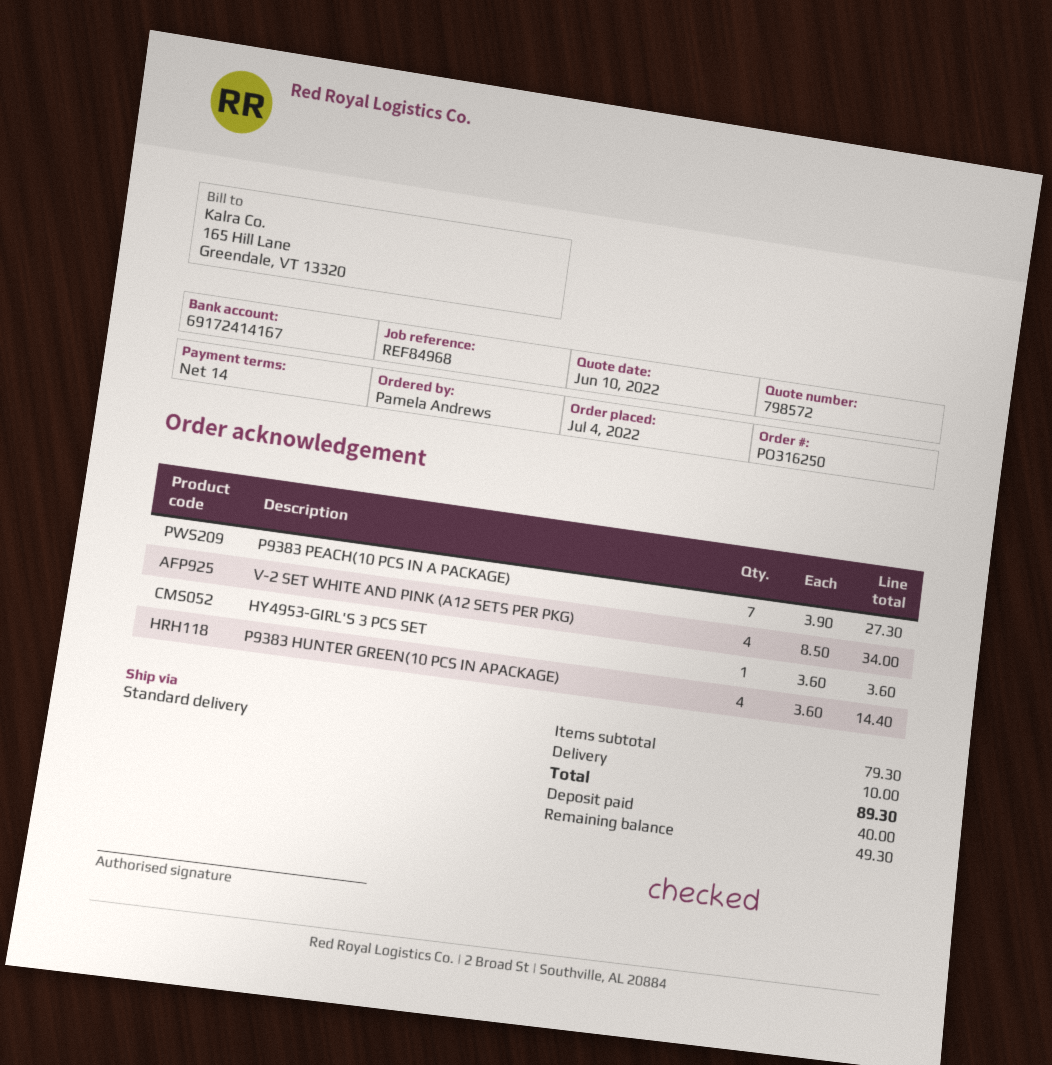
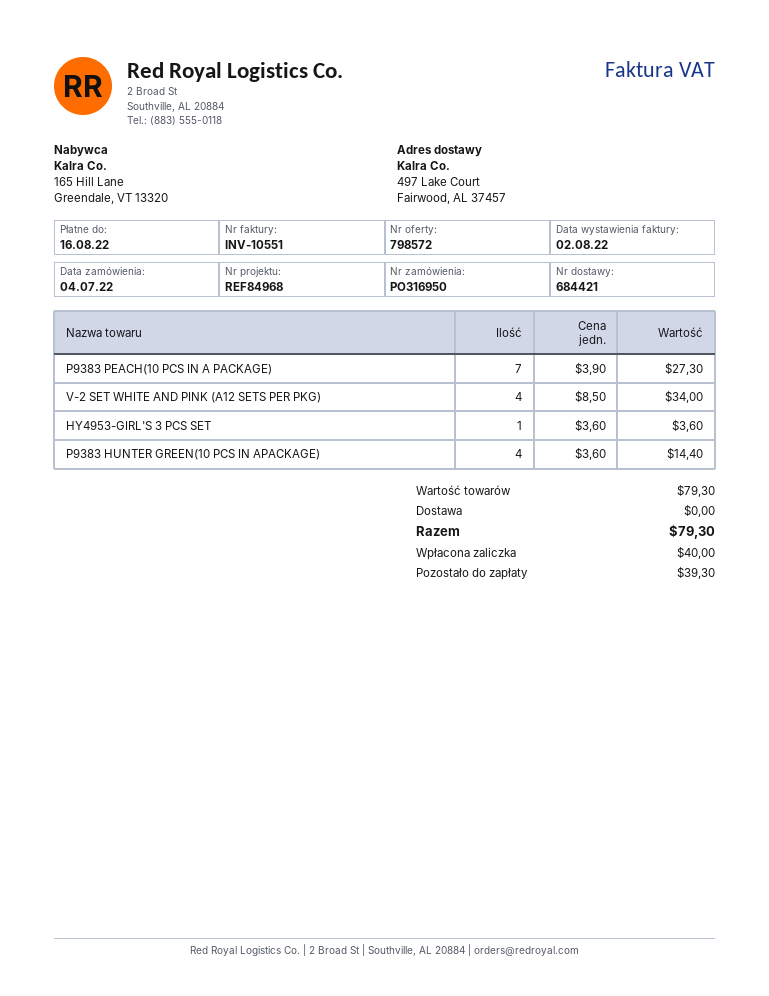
order number: PO316250 -> PO316950
shipping: 10.00 -> 0.00
total: 89.30 -> 79.30
balance: 49.30 -> 39.30

